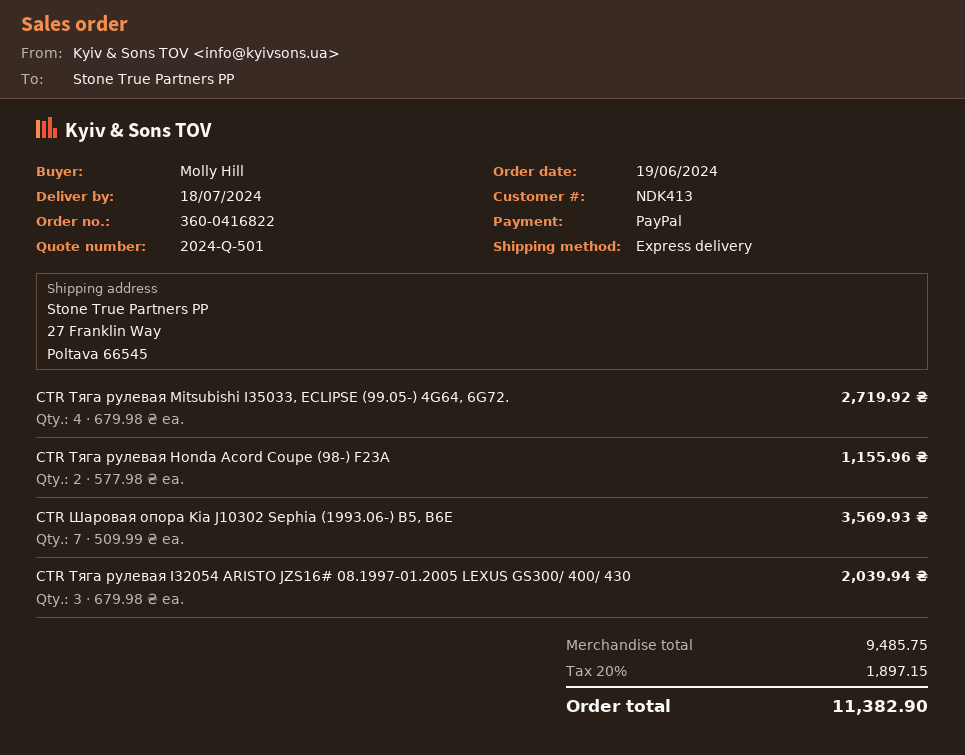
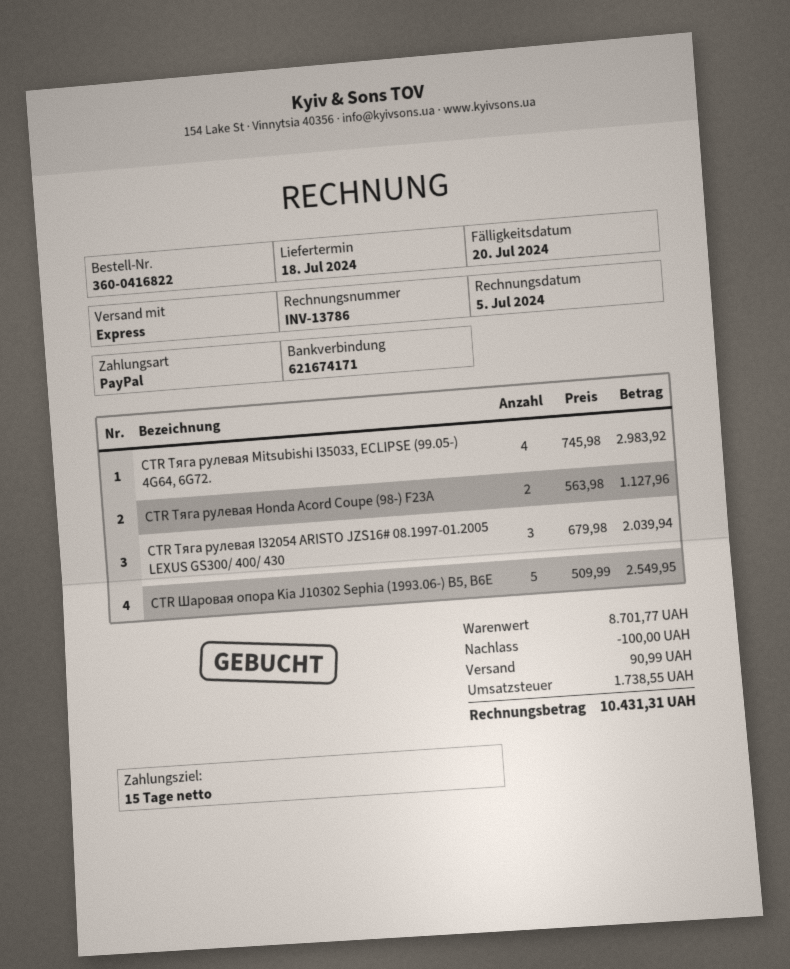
CTR Тяга рулевая Mitsubishi I35033, ECLIPSE (99.05-) 4G64, 6G72.: 4 x 679.98 = 2719.92 -> 4 x 745.98 = 2983.92
CTR Тяга рулевая Honda Acord Coupe (98-) F23A: 2 x 577.98 = 1155.96 -> 2 x 563.98 = 1127.96
CTR Шаровая опора Kia J10302 Sephia (1993.06-) B5, B6E: 7 x 509.99 = 3569.93 -> 5 x 509.99 = 2549.95
subtotal: 9485.75 -> 8701.77
discount: none -> 100.00
shipping: none -> 90.99
tax: 1897.15 -> 1738.55
total: 11382.90 -> 10431.31

